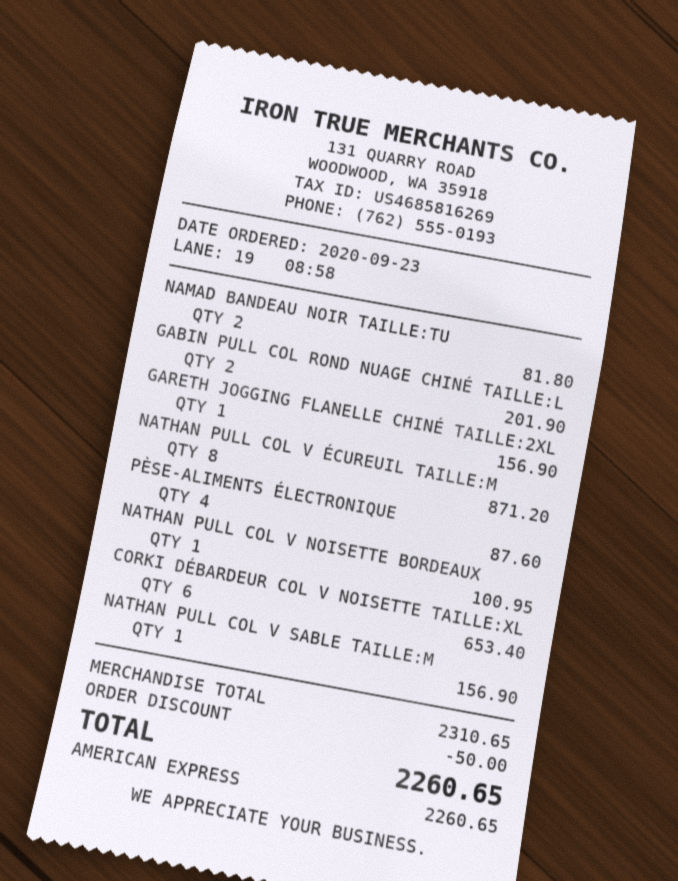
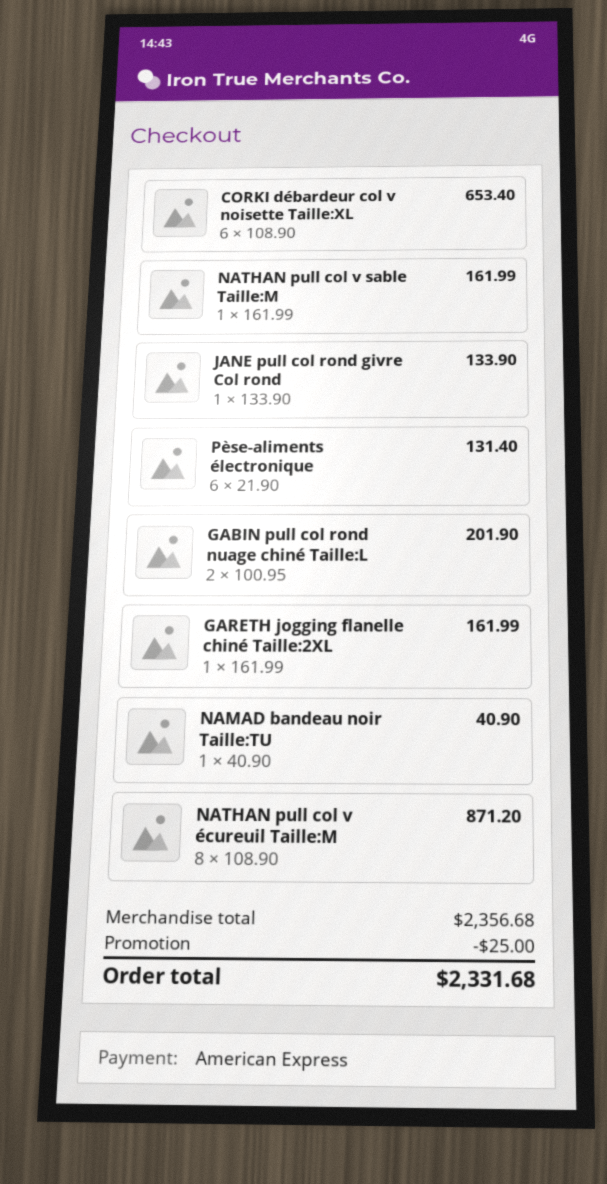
NAMAD BANDEAU NOIR TAILLE:TU: 2 for 81.80 -> 1 for 40.90
GARETH JOGGING FLANELLE CHINÉ TAILLE:2XL: 1 for 156.90 -> 1 for 161.99
PÈSE-ALIMENTS ÉLECTRONIQUE: 4 for 87.60 -> 6 for 131.40
NATHAN PULL COL V NOISETTE BORDEAUX: 1 for 100.95 -> none
NATHAN PULL COL V SABLE TAILLE:M: 1 for 156.90 -> 1 for 161.99
JANE pull col rond givre Col rond: none -> 1 for 133.90
subtotal: 2310.65 -> 2356.68
discount: 50.00 -> 25.00
total: 2260.65 -> 2331.68

